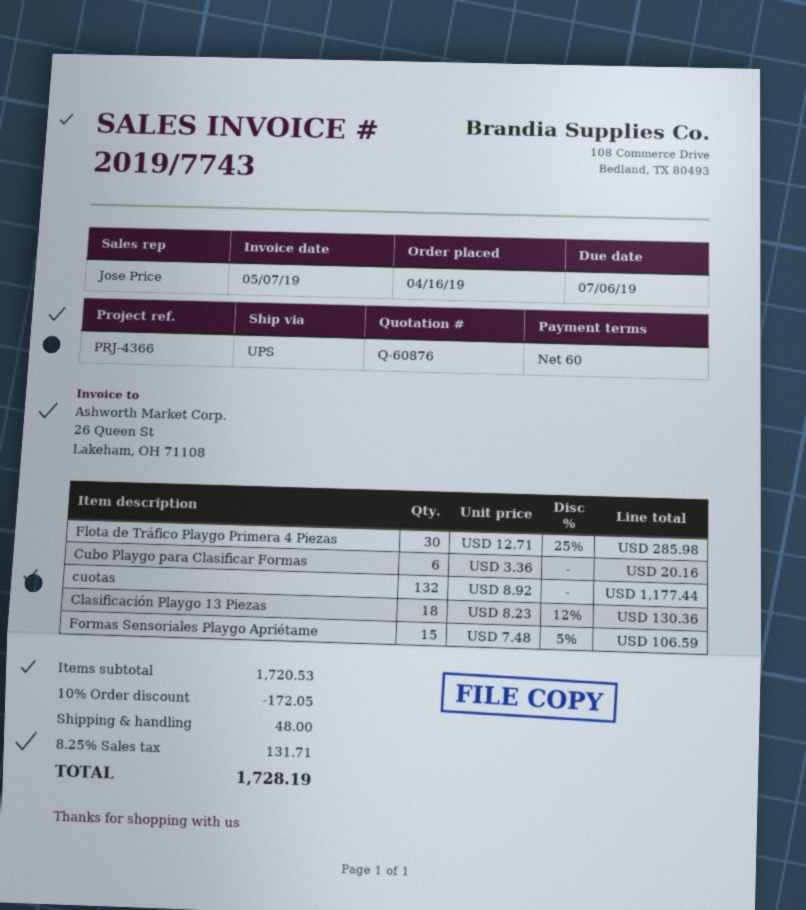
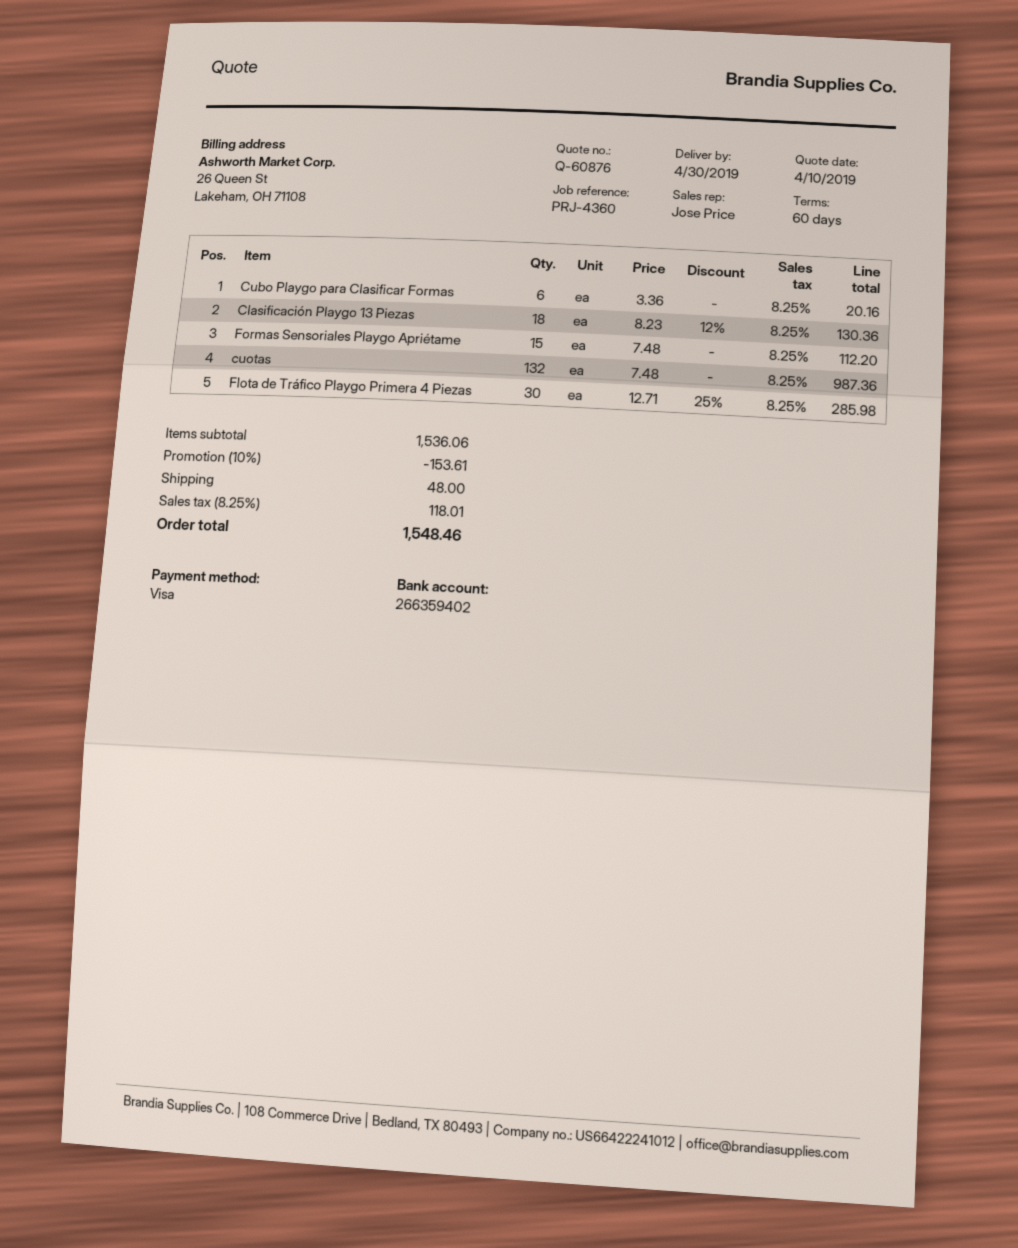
reference: PRJ-4366 -> PRJ-4360
cuotas: 132 x 8.92 = 1177.44 -> 132 x 7.48 = 987.36
Formas Sensoriales Playgo Apriétame: 15 x 7.48 - 5% = 106.59 -> 15 x 7.48 = 112.20
subtotal: 1720.53 -> 1536.06
discount: 10% = 172.05 -> 10% = 153.61
tax: 8.25% = 131.71 -> 8.25% = 118.01
total: 1728.19 -> 1548.46

